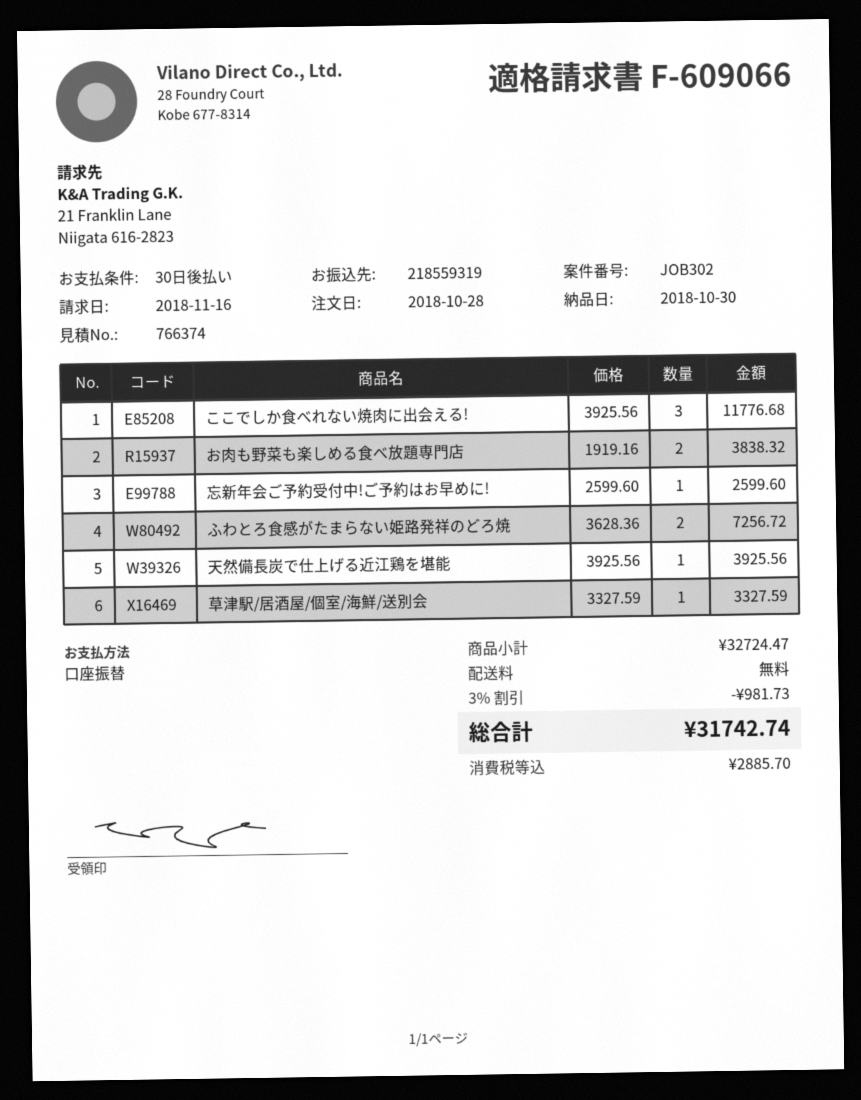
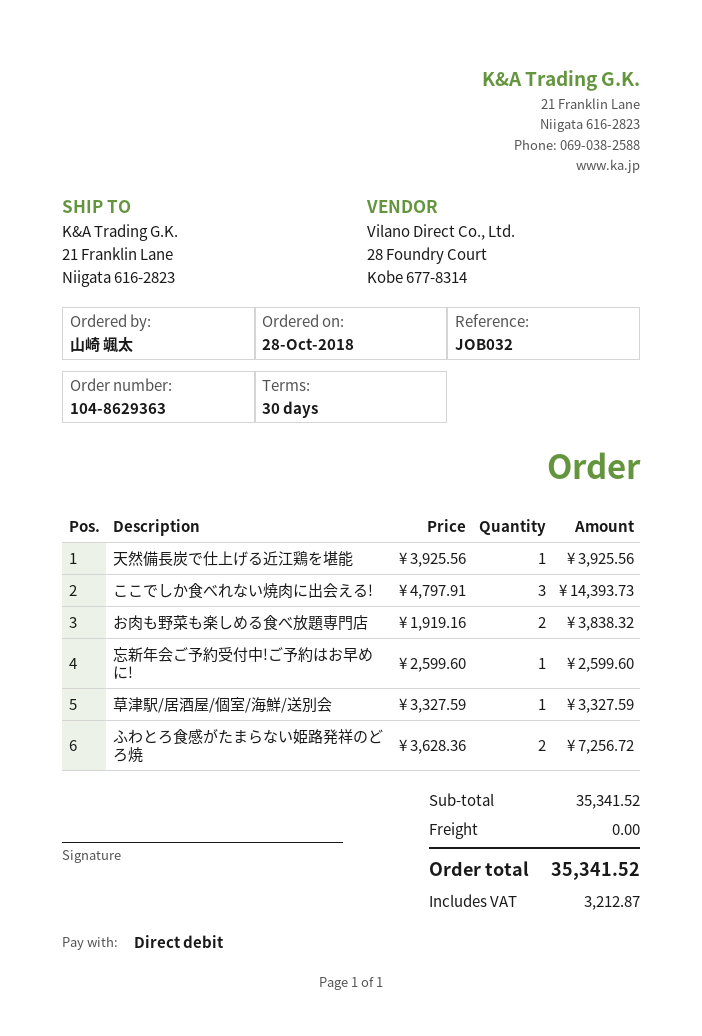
reference: JOB302 -> JOB032
ここでしか食べれない焼肉に出会える!: 3 x 3925.56 = 11776.68 -> 3 x 4797.91 = 14393.73
subtotal: 32724.47 -> 35341.52
discount: 3% = 981.73 -> none
tax: 2885.70 -> 3212.87
total: 31742.74 -> 35341.52

